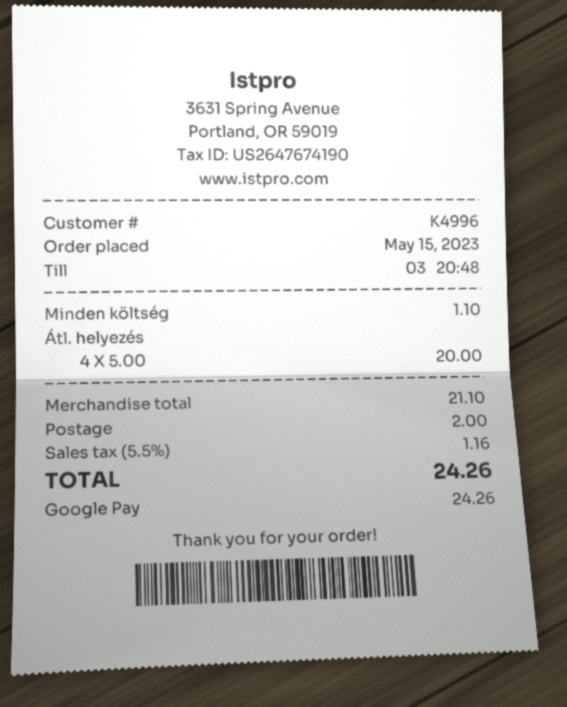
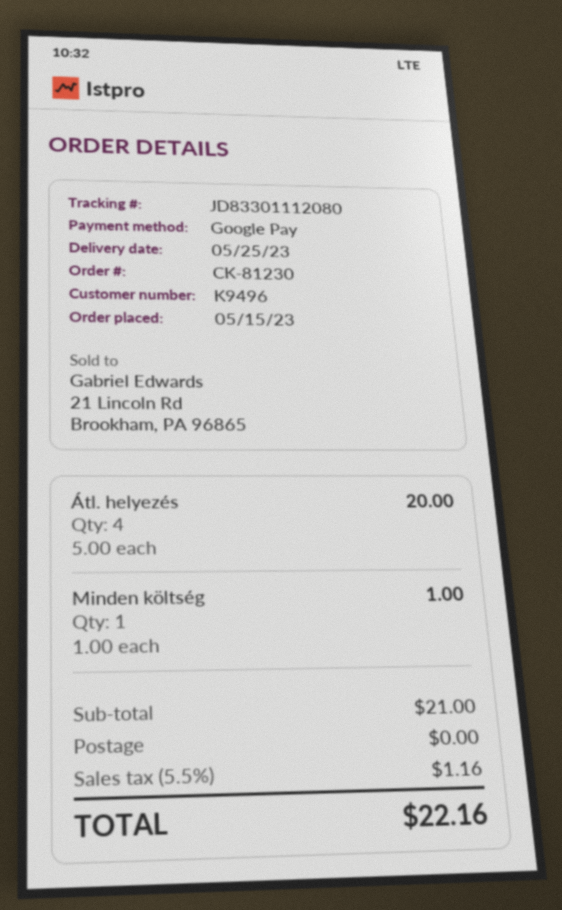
customer number: K4996 -> K9496
Minden költség: 1 x 1.10 = 1.10 -> 1 x 1.00 = 1.00
subtotal: 21.10 -> 21.00
shipping: 2.00 -> 0.00
total: 24.26 -> 22.16

